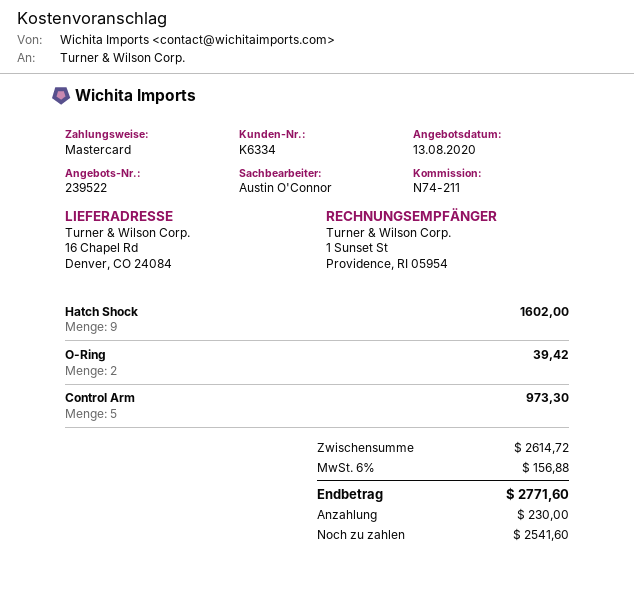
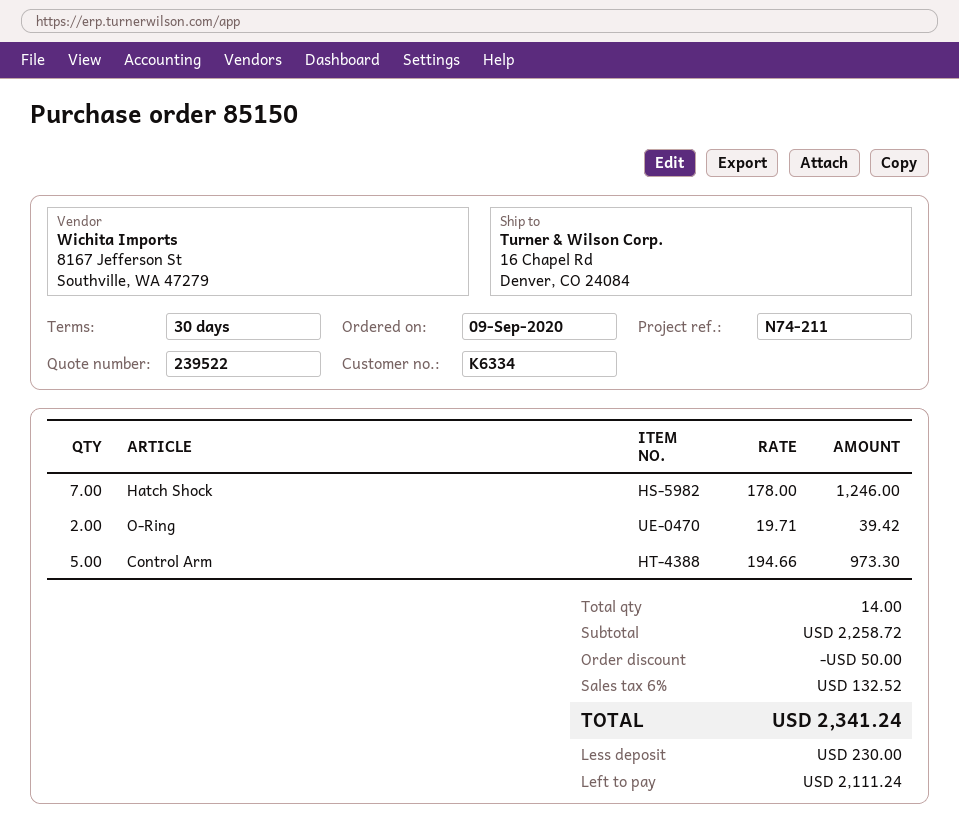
Hatch Shock: 9 for 1602.00 -> 7 for 1246.00
subtotal: 2614.72 -> 2258.72
discount: none -> 50.00
tax: 6% = 156.88 -> 6% = 132.52
total: 2771.60 -> 2341.24
balance: 2541.60 -> 2111.24

